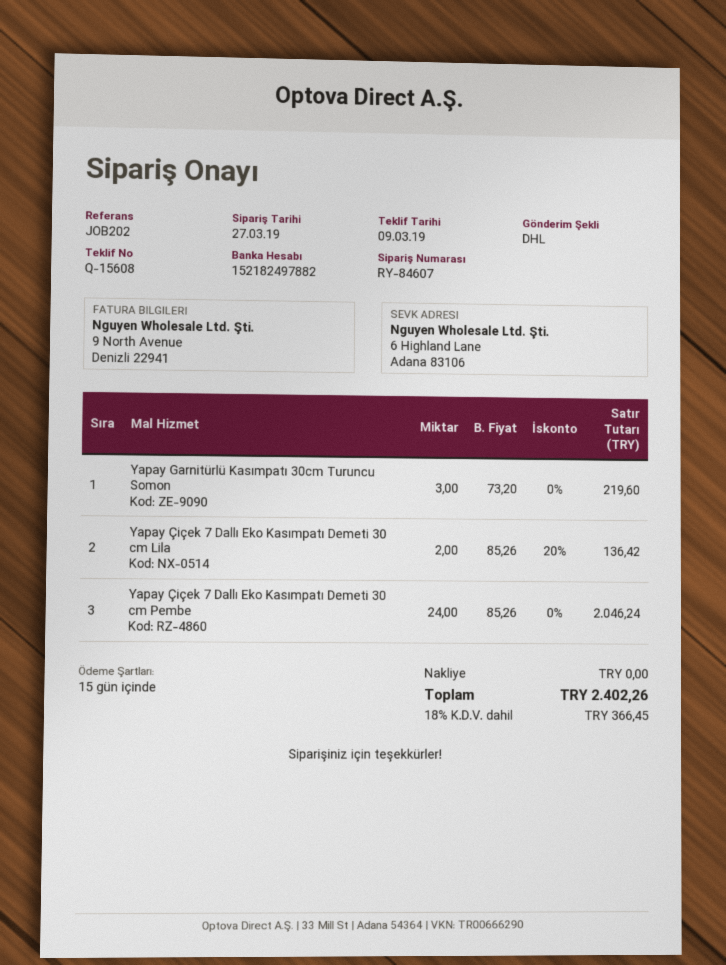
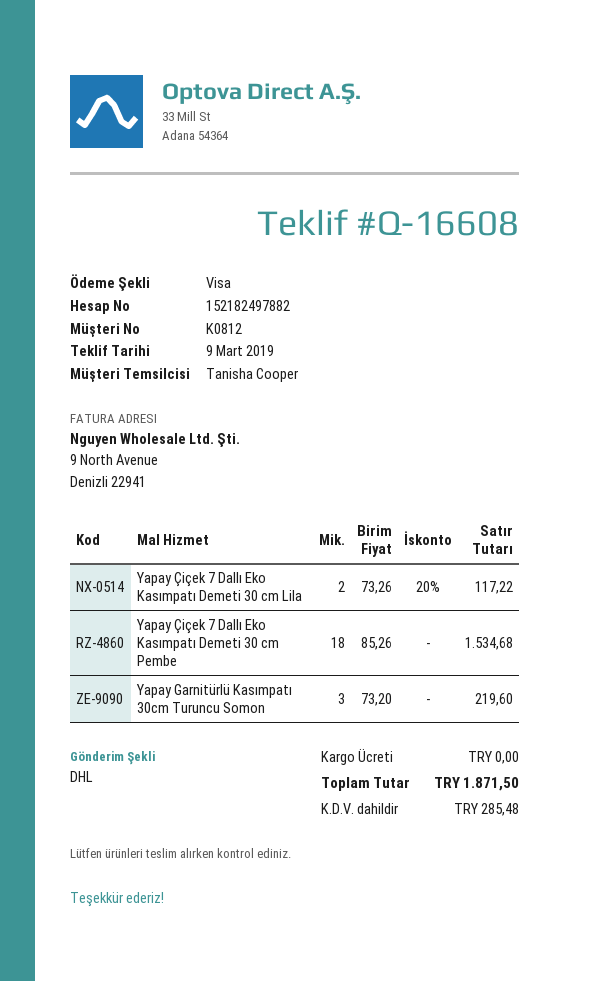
quote number: Q-15608 -> Q-16608
Yapay Çiçek 7 Dallı Eko Kasımpatı Demeti 30 cm Lila: 2 x 85.26 - 20% = 136.42 -> 2 x 73.26 - 20% = 117.22
Yapay Çiçek 7 Dallı Eko Kasımpatı Demeti 30 cm Pembe: 24 x 85.26 = 2046.24 -> 18 x 85.26 = 1534.68
tax: 366.45 -> 285.48
total: 2402.26 -> 1871.50

